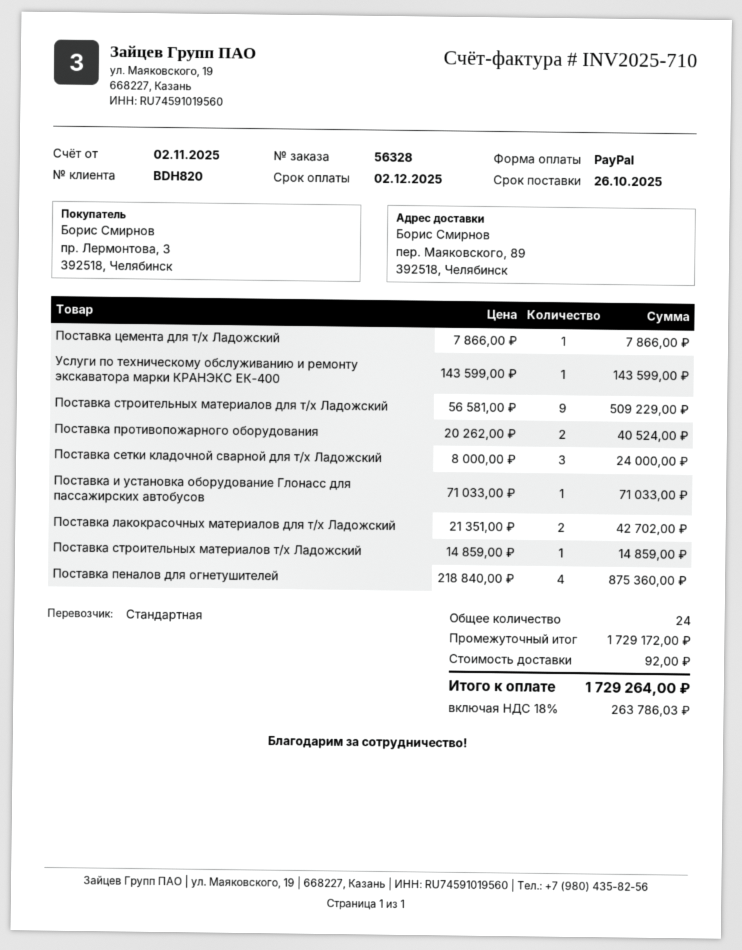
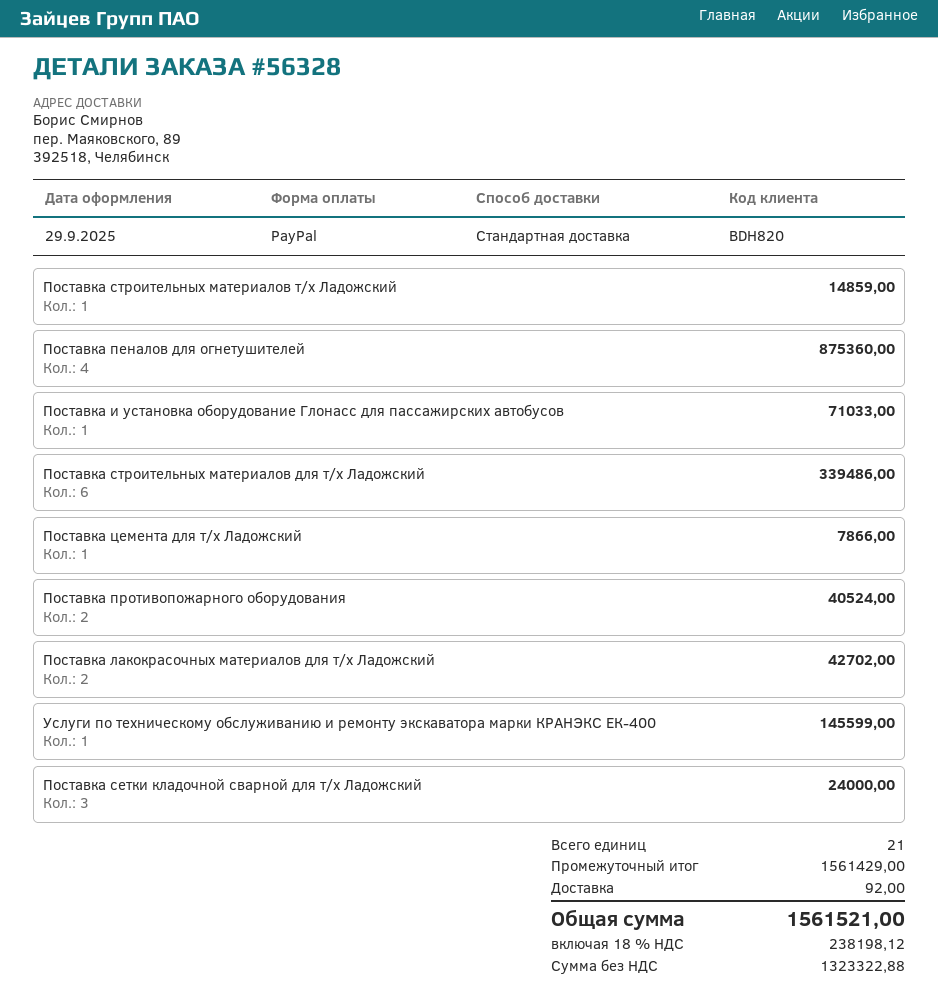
Услуги по техническому обслуживанию и ремонту экскаватора марки КРАНЭКС ЕК-400: 1 for 143599.00 -> 1 for 145599.00
Поставка строительных материалов для т/х Ладожский: 9 for 509229.00 -> 6 for 339486.00
total quantity: 24 -> 21
subtotal: 1729172.00 -> 1561429.00
tax: 18% = 263786.03 -> 18% = 238198.12
total: 1729264.00 -> 1561521.00

